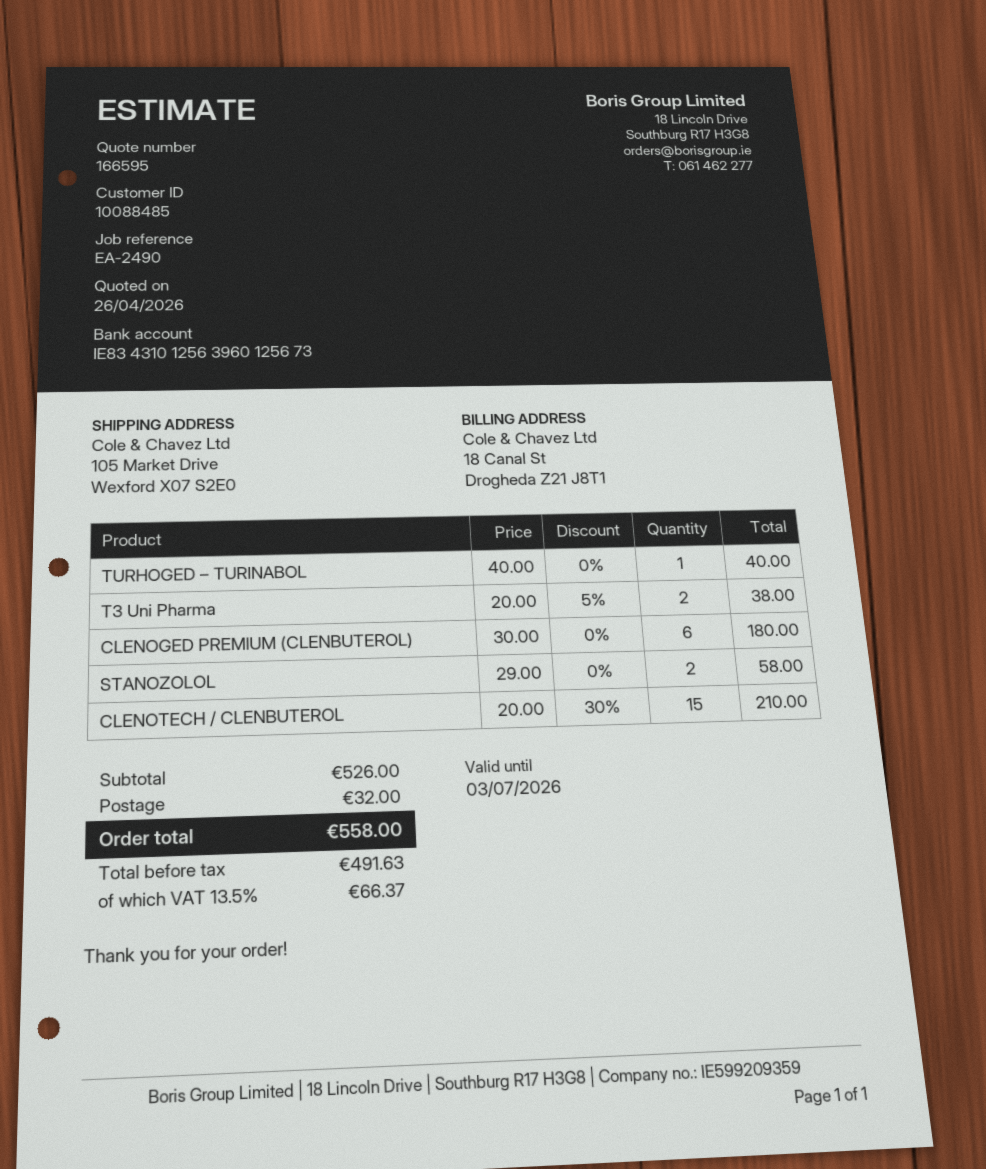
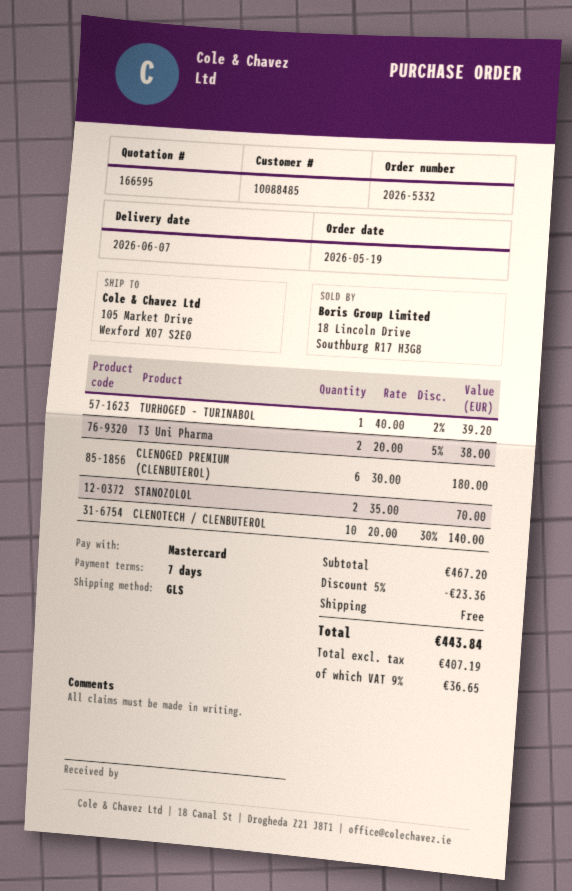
TURHOGED – TURINABOL: 1 x 40.00 = 40.00 -> 1 x 40.00 - 2% = 39.20
STANOZOLOL: 2 x 29.00 = 58.00 -> 2 x 35.00 = 70.00
CLENOTECH / CLENBUTEROL: 15 x 20.00 - 30% = 210.00 -> 10 x 20.00 - 30% = 140.00
subtotal: 526.00 -> 467.20
discount: none -> 5% = 23.36
shipping: 32.00 -> 0.00
net: 491.63 -> 407.19
tax: 13.5% = 66.37 -> 9% = 36.65
total: 558.00 -> 443.84

